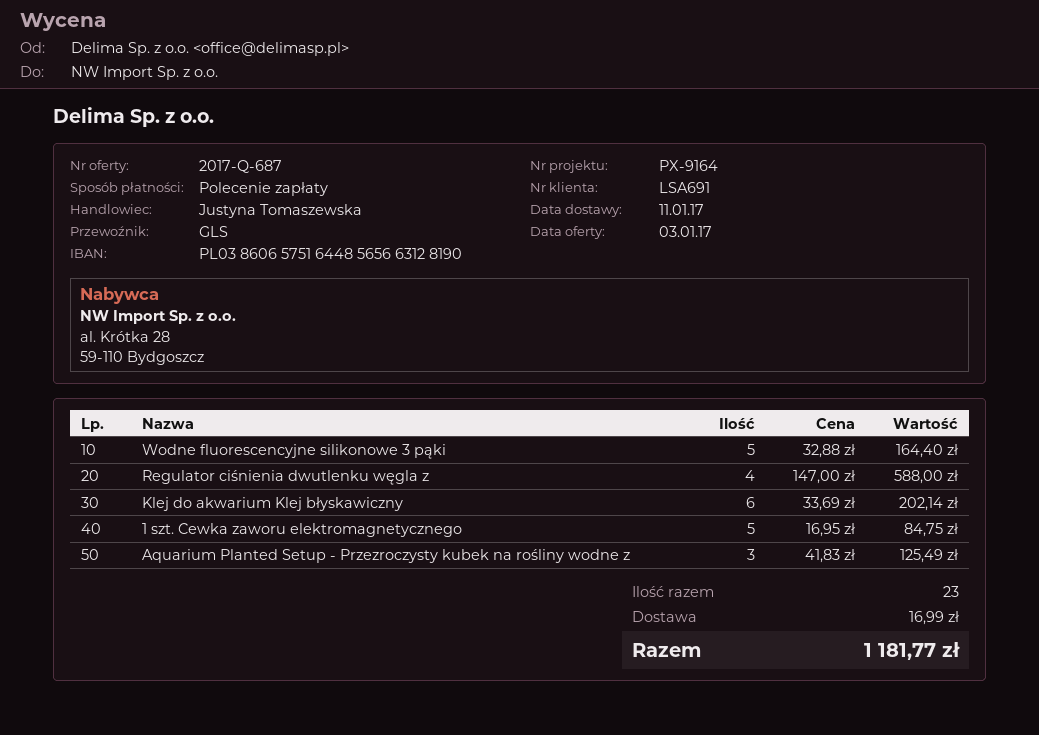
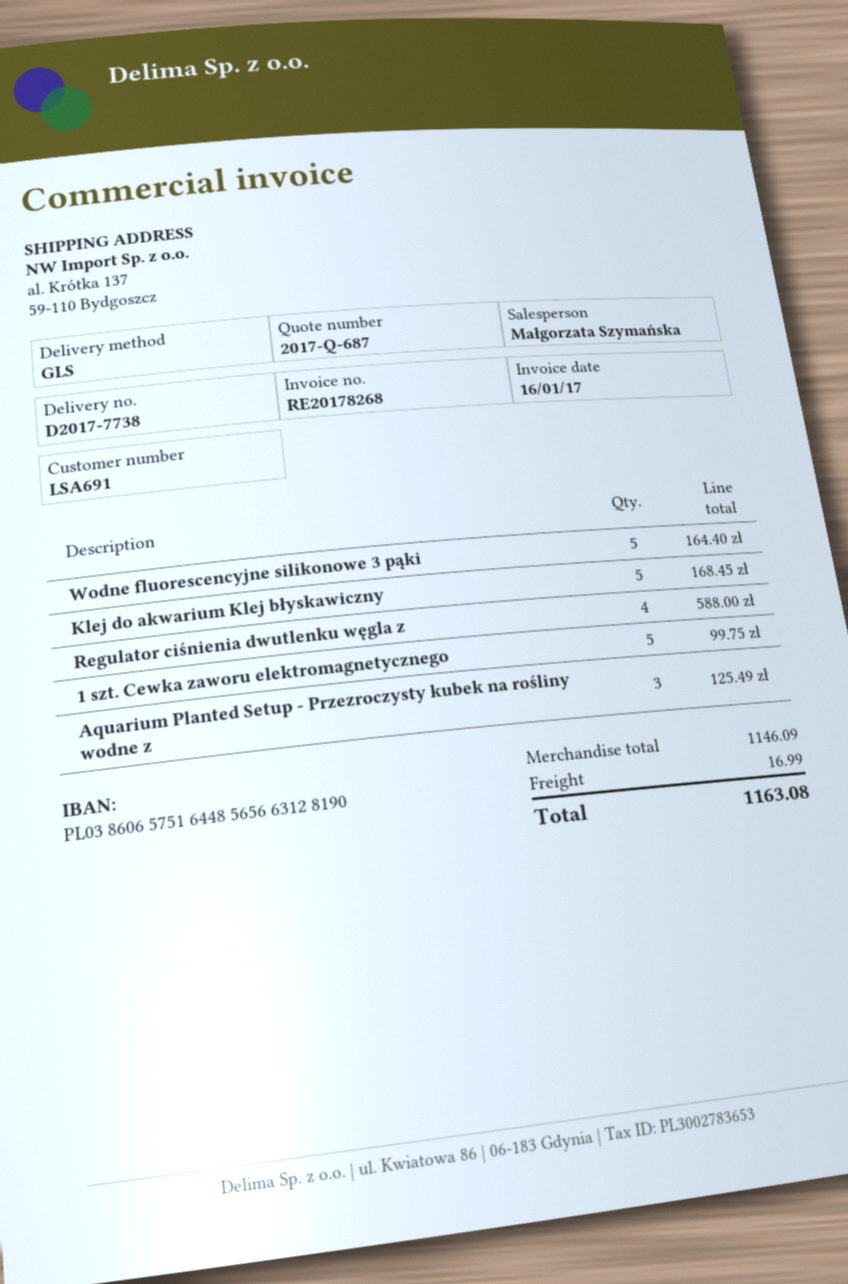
sales rep: Justyna Tomaszewska -> Małgorzata Szymańska
Klej do akwarium Klej błyskawiczny: 6 for 202.14 -> 5 for 168.45
1 szt. Cewka zaworu elektromagnetycznego: 5 for 84.75 -> 5 for 99.75
total: 1181.77 -> 1163.08

